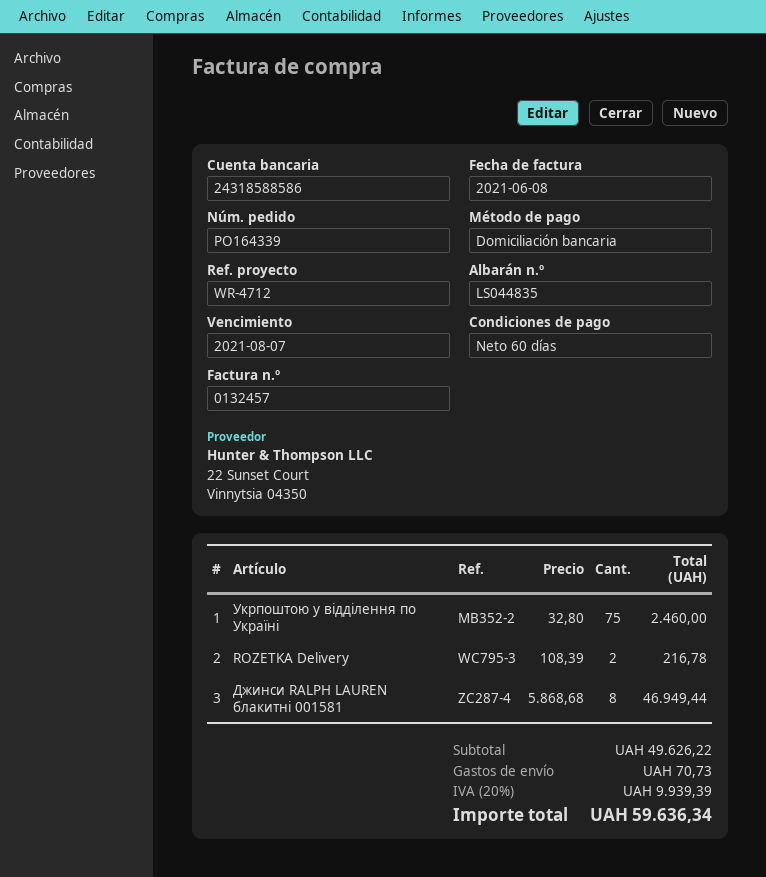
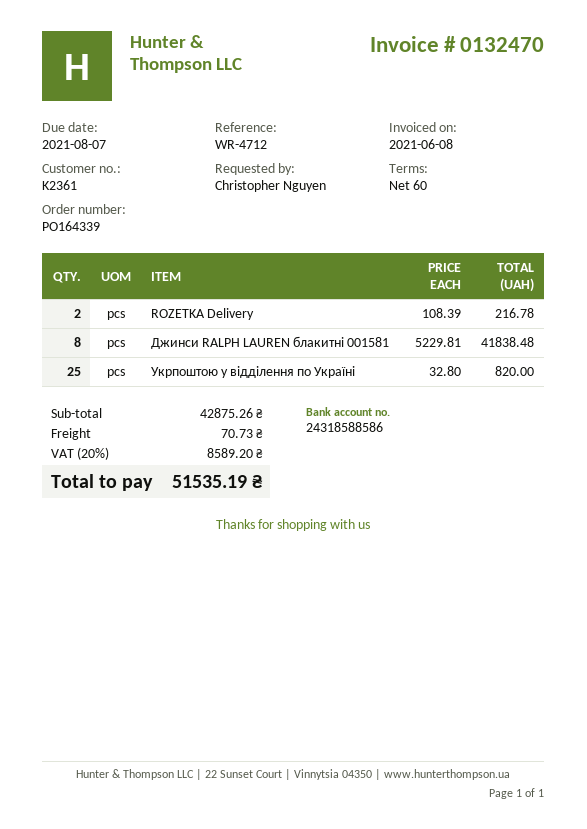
invoice number: 0132457 -> 0132470
Укрпоштою у відділення по Україні: 75 x 32.80 = 2460.00 -> 25 x 32.80 = 820.00
Джинси RALPH LAUREN блакитні 001581: 8 x 5868.68 = 46949.44 -> 8 x 5229.81 = 41838.48
subtotal: 49626.22 -> 42875.26
tax: 20% = 9939.39 -> 20% = 8589.20
total: 59636.34 -> 51535.19

